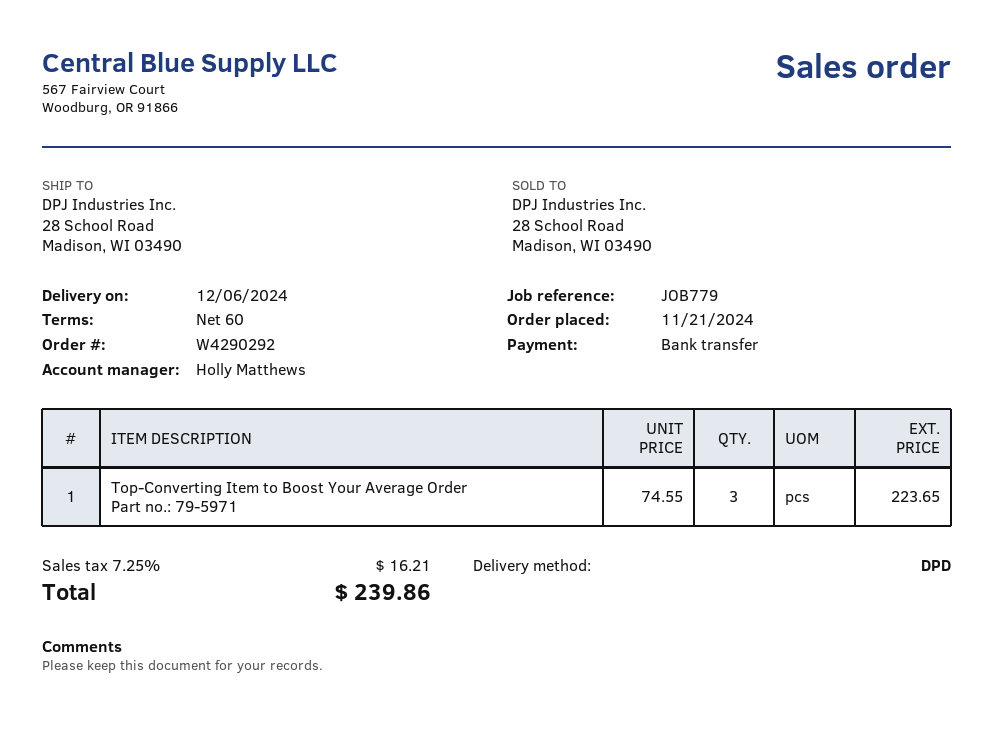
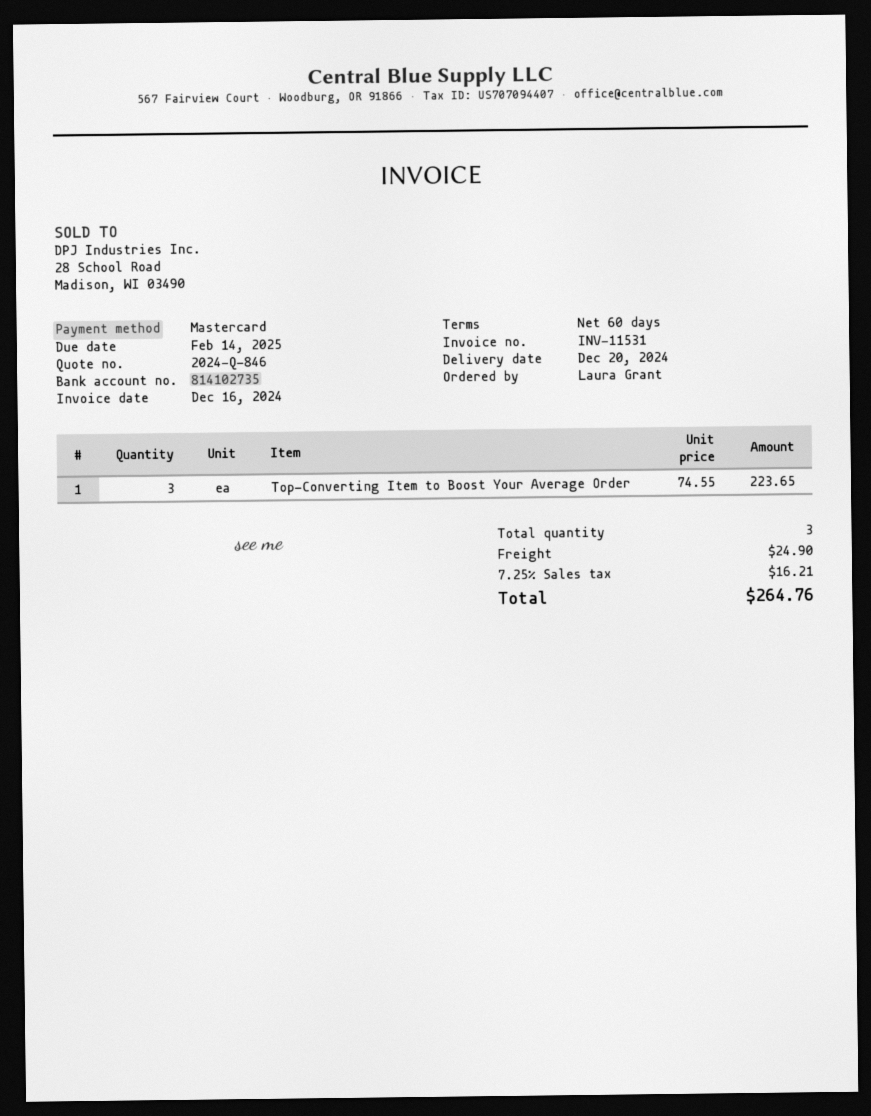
delivery date: 2024-12-06 -> 2024-12-20
payment method: bank transfer -> Mastercard
shipping: none -> 24.90
total: 239.86 -> 264.76

